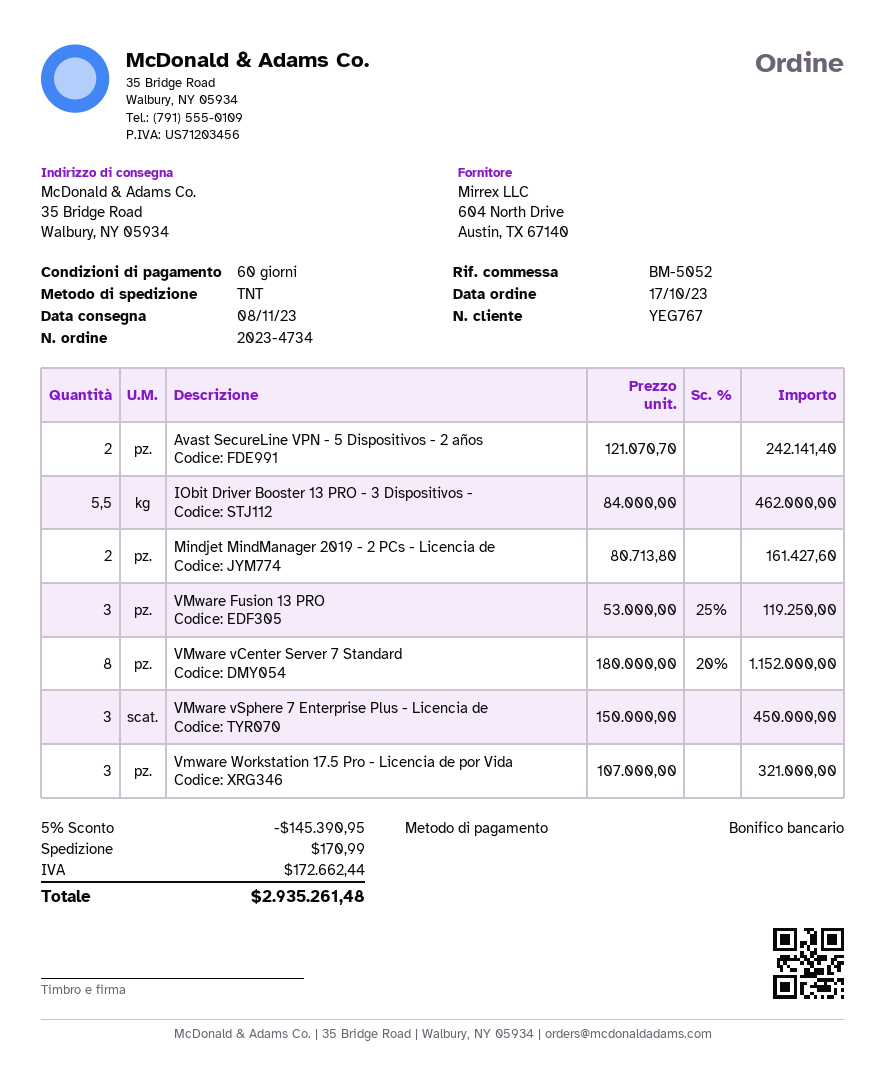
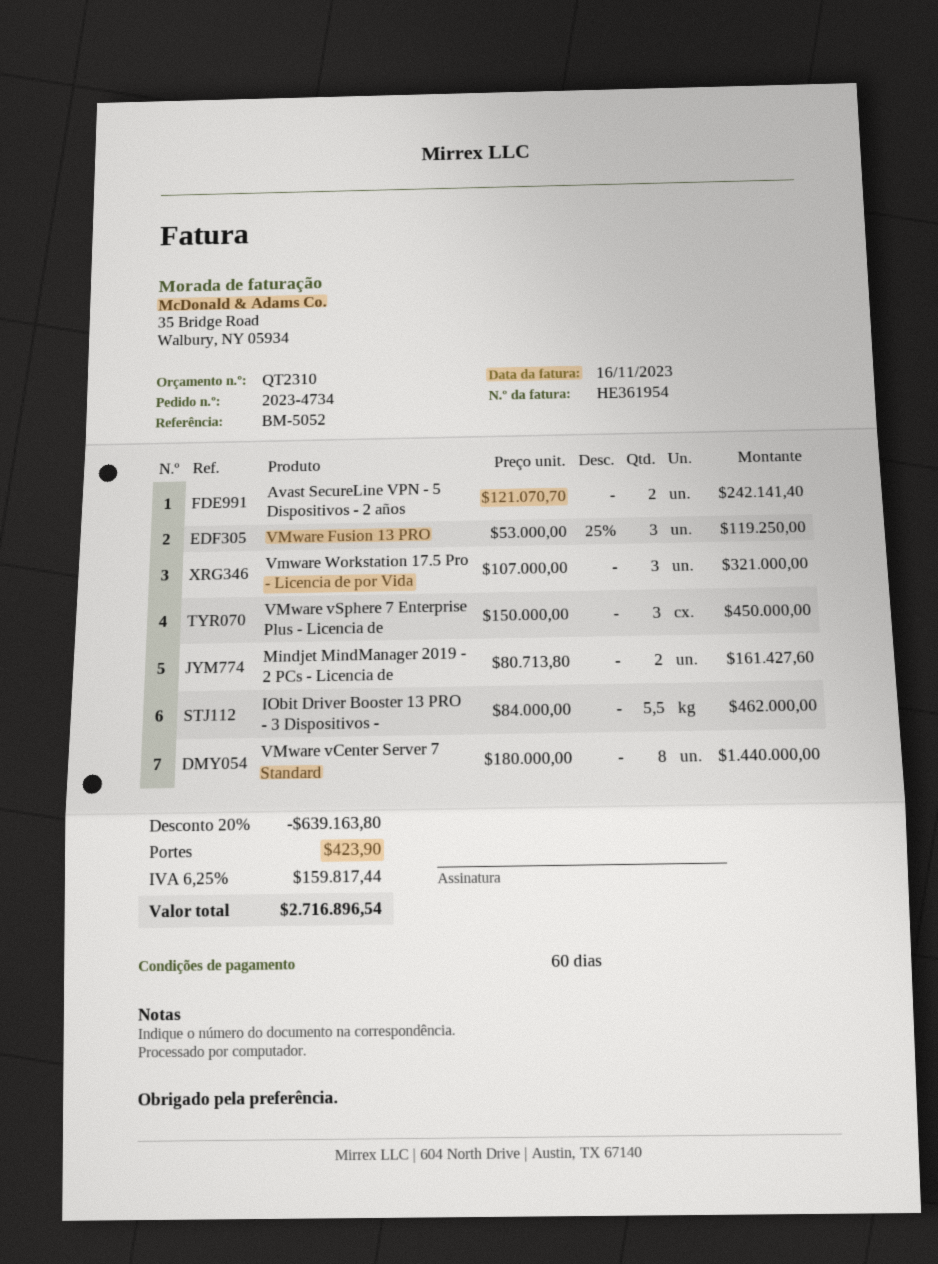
VMware vCenter Server 7 Standard: 8 x 180000.00 - 20% = 1152000.00 -> 8 x 180000.00 = 1440000.00
discount: 5% = 145390.95 -> 20% = 639163.80
shipping: 170.99 -> 423.90
tax: 172662.44 -> 159817.44
total: 2935261.48 -> 2716896.54

